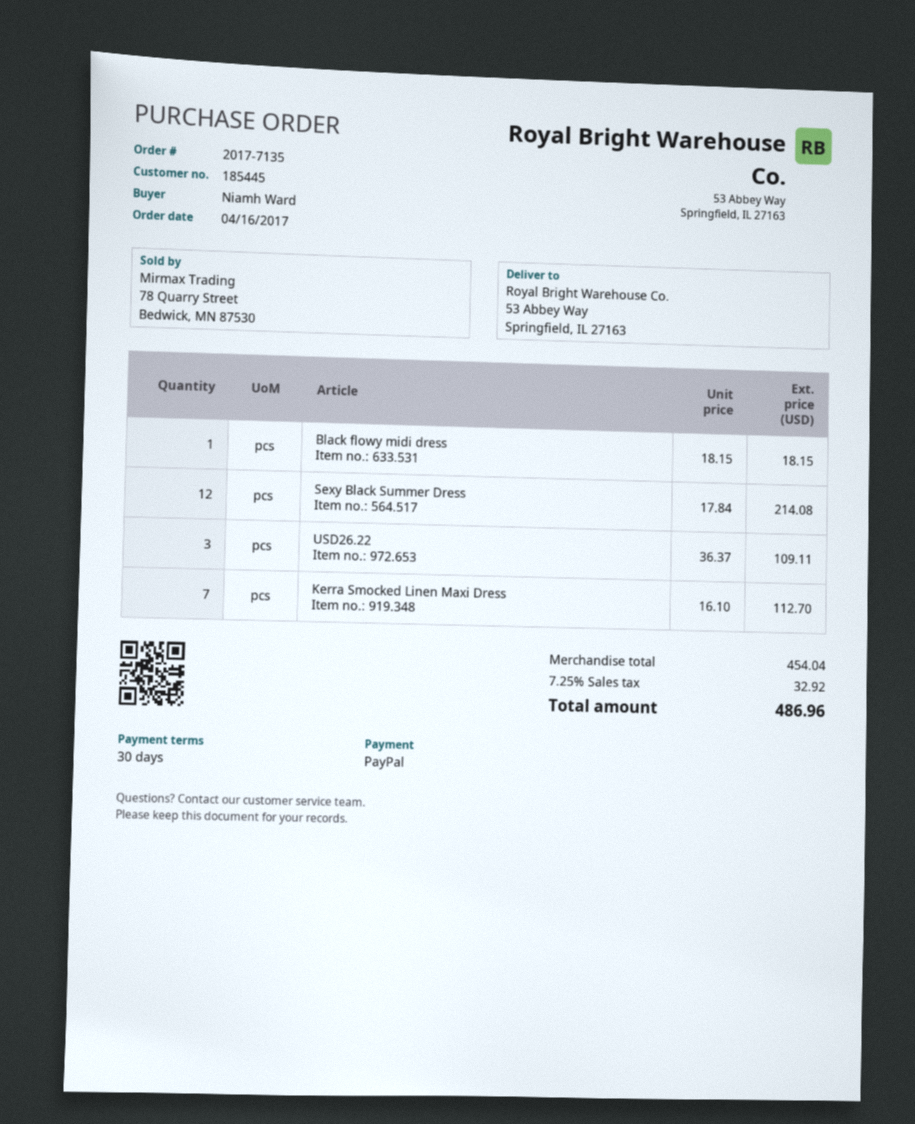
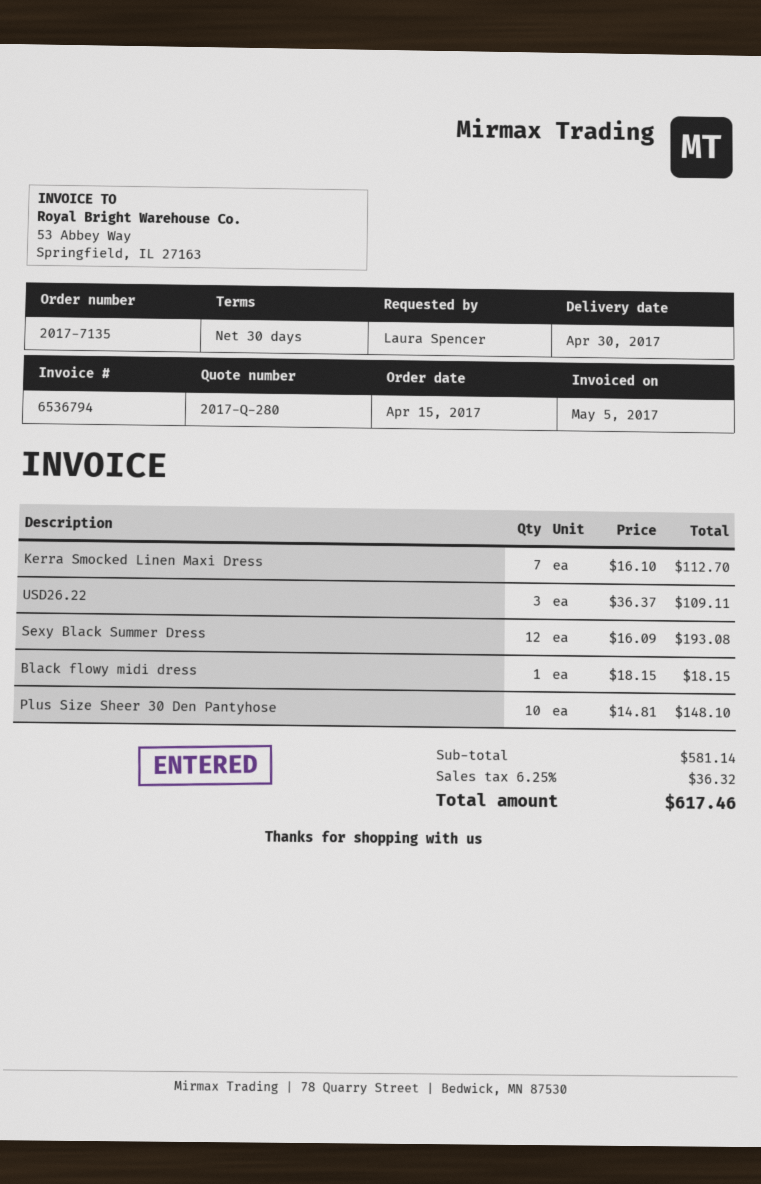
order date: 2017-04-16 -> 2017-04-15
ordered by: Niamh Ward -> Laura Spencer
Sexy Black Summer Dress: 12 x 17.84 = 214.08 -> 12 x 16.09 = 193.08
Plus Size Sheer 30 Den Pantyhose: none -> 10 x 14.81 = 148.10
subtotal: 454.04 -> 581.14
tax: 7.25% = 32.92 -> 6.25% = 36.32
total: 486.96 -> 617.46

